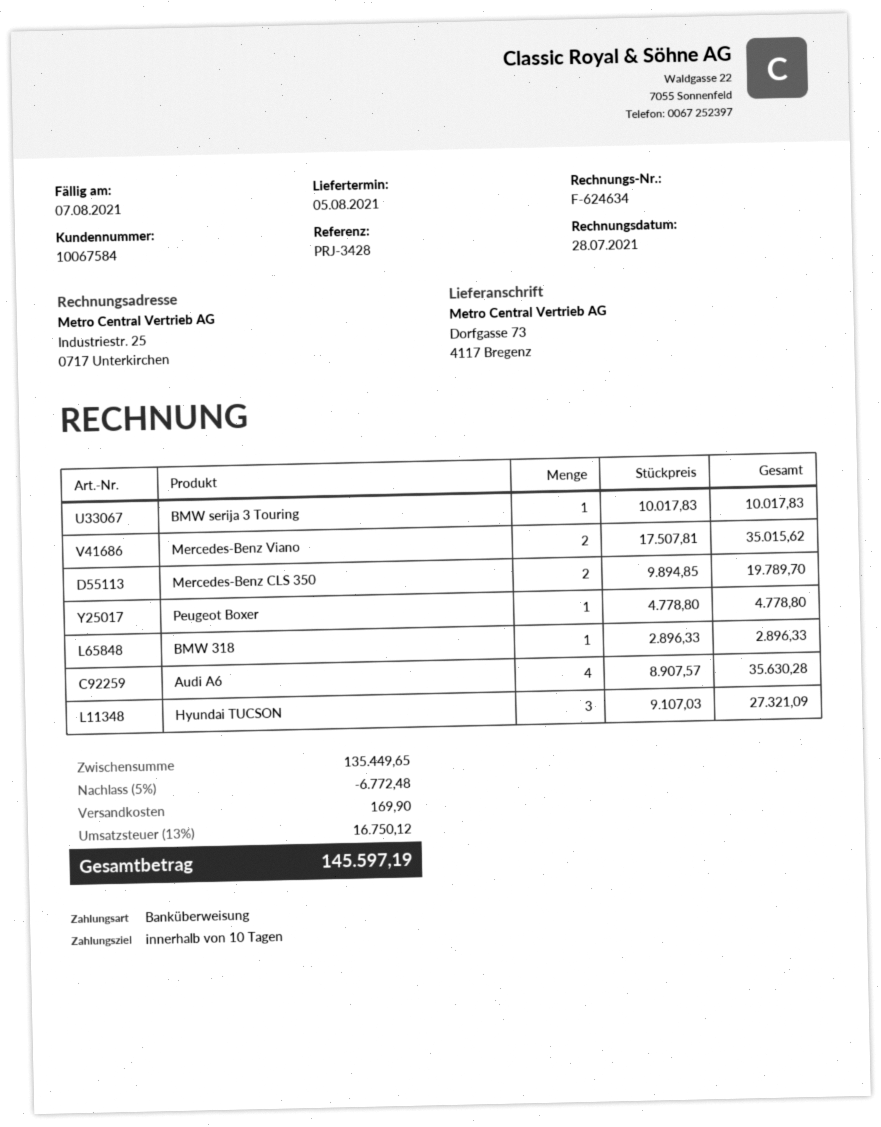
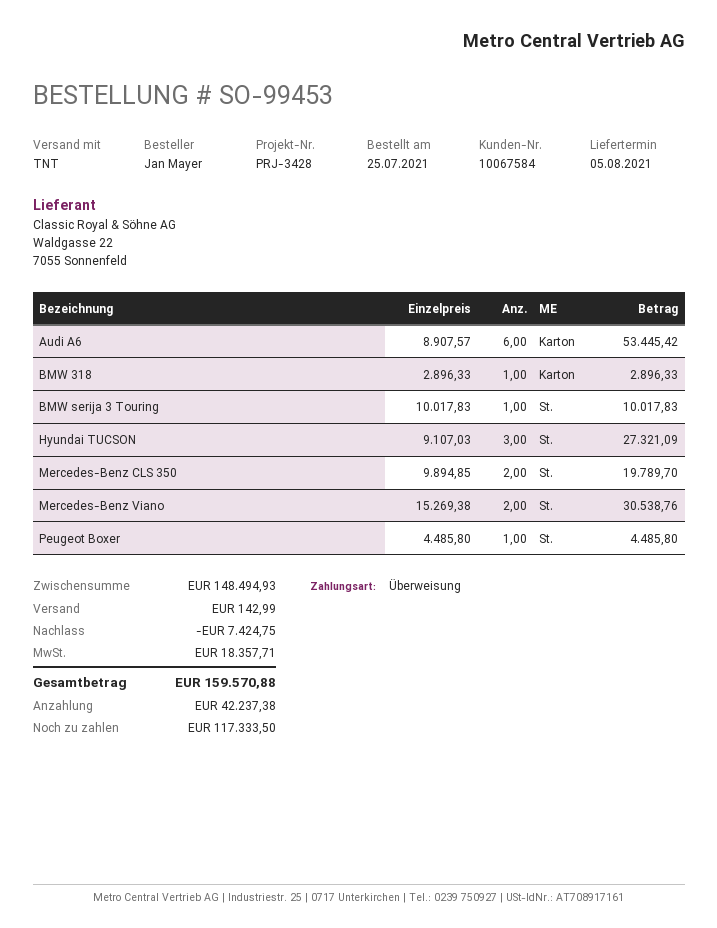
Mercedes-Benz Viano: 2 x 17507.81 = 35015.62 -> 2 x 15269.38 = 30538.76
Peugeot Boxer: 1 x 4778.80 = 4778.80 -> 1 x 4485.80 = 4485.80
Audi A6: 4 x 8907.57 = 35630.28 -> 6 x 8907.57 = 53445.42
subtotal: 135449.65 -> 148494.93
discount: 6772.48 -> 7424.75
shipping: 169.90 -> 142.99
tax: 16750.12 -> 18357.71
total: 145597.19 -> 159570.88

